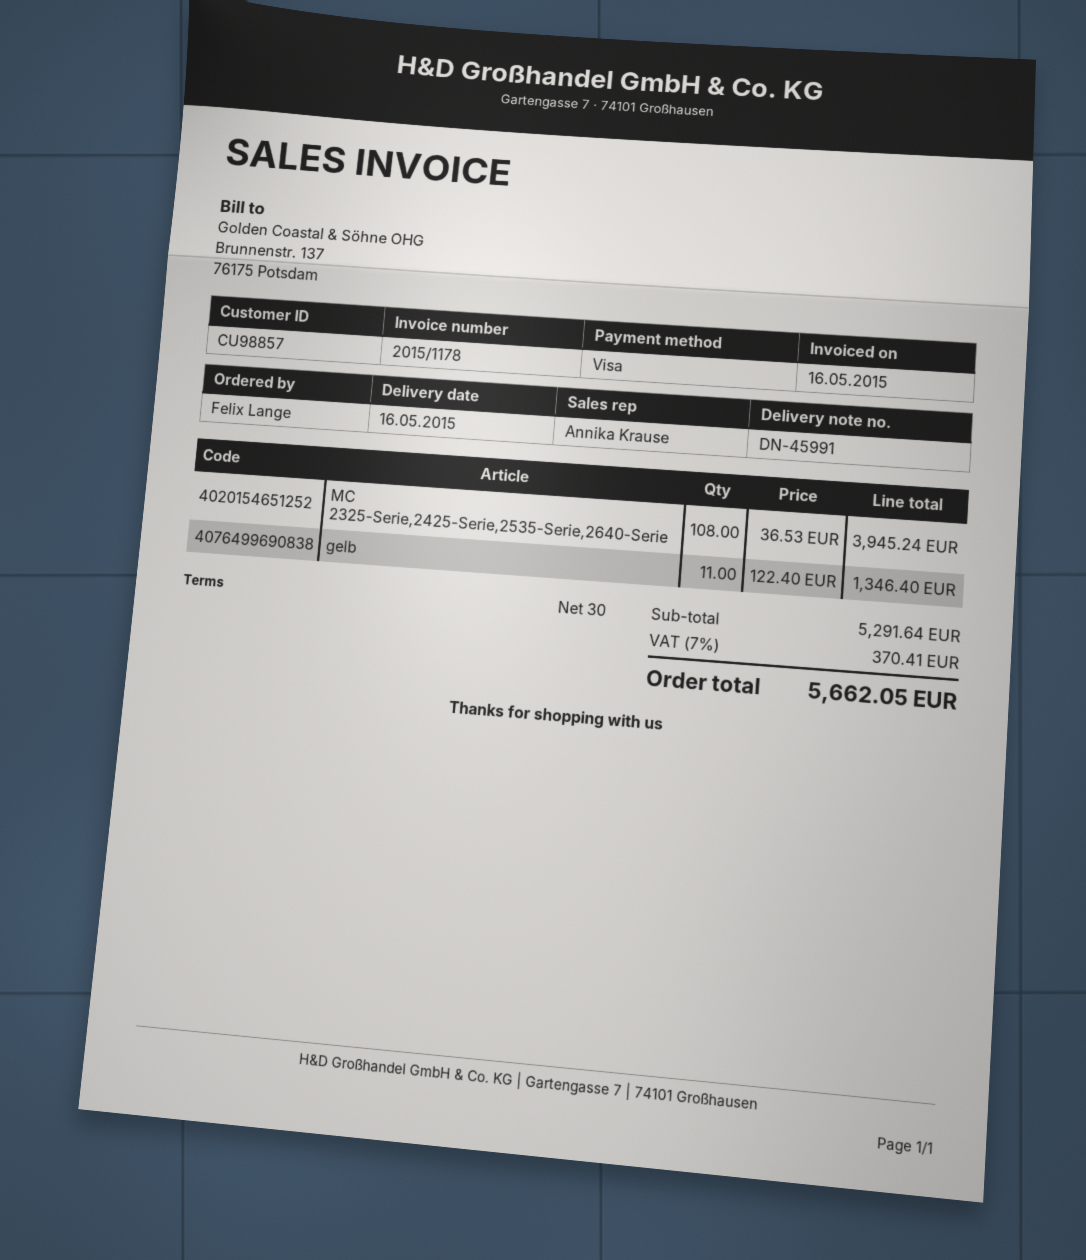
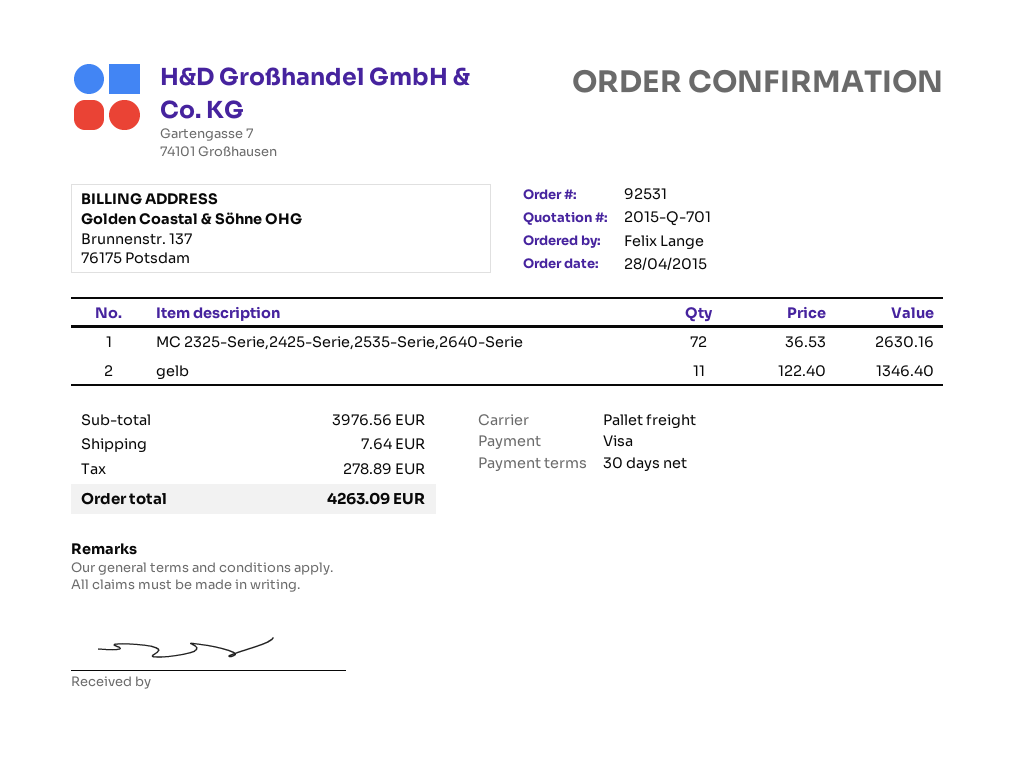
MC 2325-Serie,2425-Serie,2535-Serie,2640-Serie: 108 x 36.53 = 3945.24 -> 72 x 36.53 = 2630.16
subtotal: 5291.64 -> 3976.56
shipping: none -> 7.64
tax: 370.41 -> 278.89
total: 5662.05 -> 4263.09

